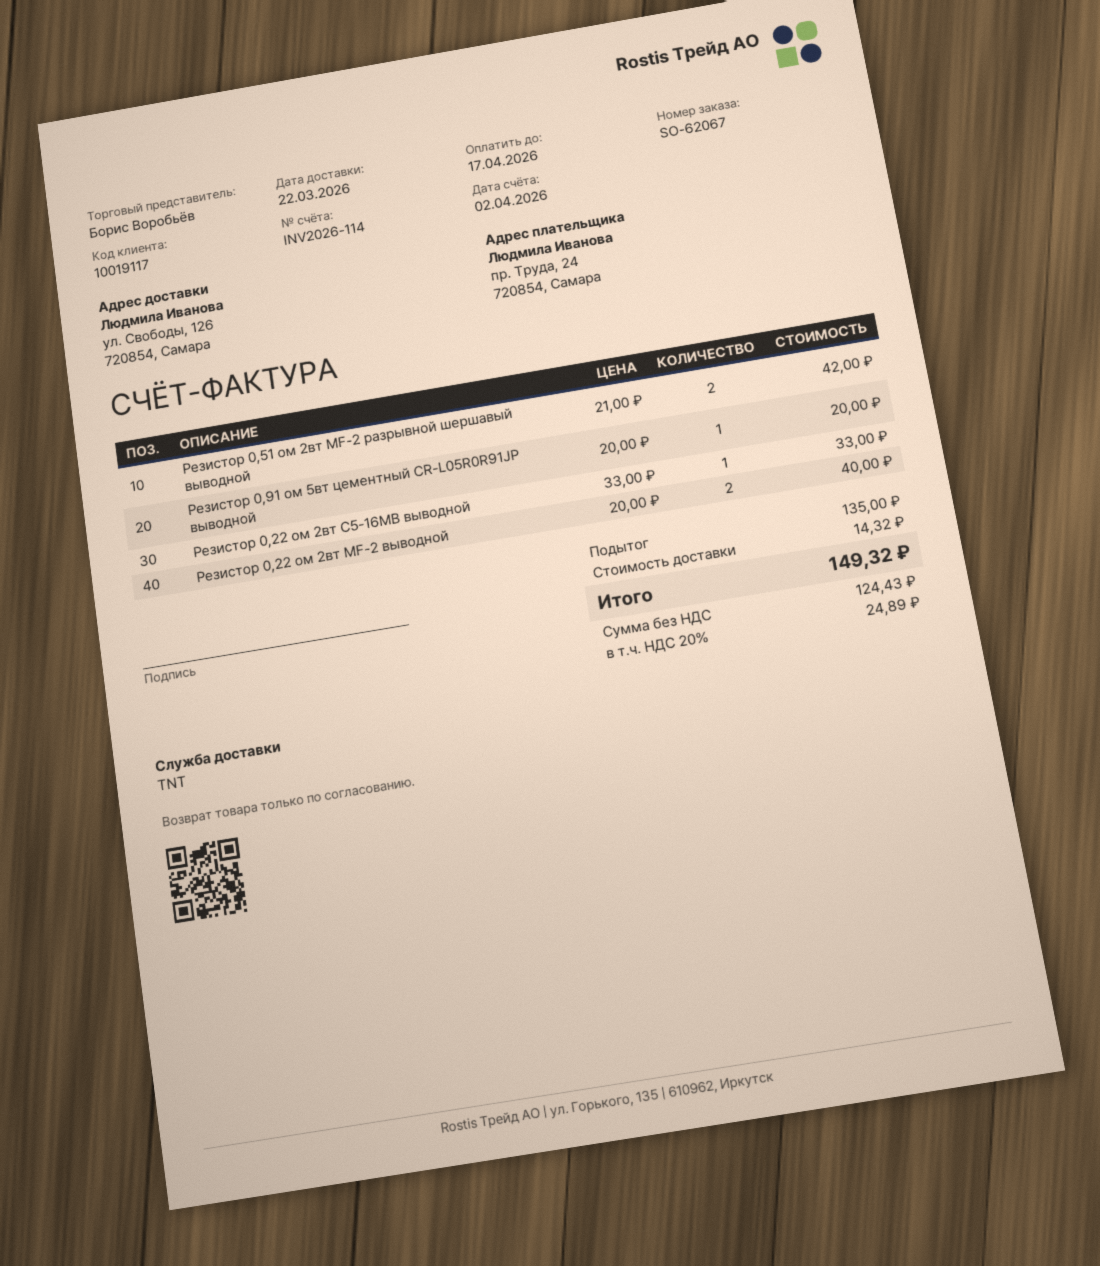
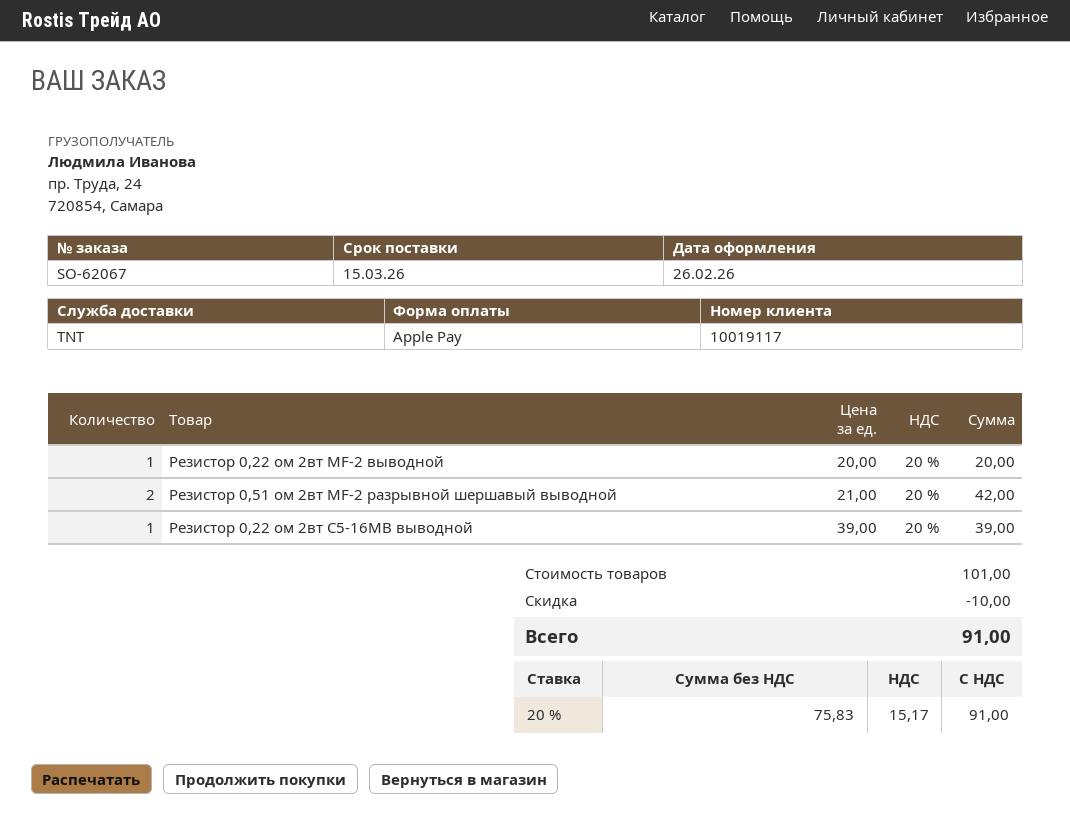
delivery date: 2026-03-22 -> 2026-03-15
ship to: ул. Свободы, 126, 720854, Самара -> пр. Труда, 24, 720854, Самара
Резистор 0,91 ом 5вт цементный CR-L05R0R91JP выводной: 1 x 20.00 = 20.00 -> none
Резистор 0,22 ом 2вт С5-16МВ выводной: 1 x 33.00 = 33.00 -> 1 x 39.00 = 39.00
Резистор 0,22 ом 2вт MF-2 выводной: 2 x 20.00 = 40.00 -> 1 x 20.00 = 20.00
subtotal: 135.00 -> 101.00
discount: none -> 10.00
shipping: 14.32 -> none
net: 124.43 -> 75.83
tax: 20% = 24.89 -> 20% = 15.17
total: 149.32 -> 91.00

